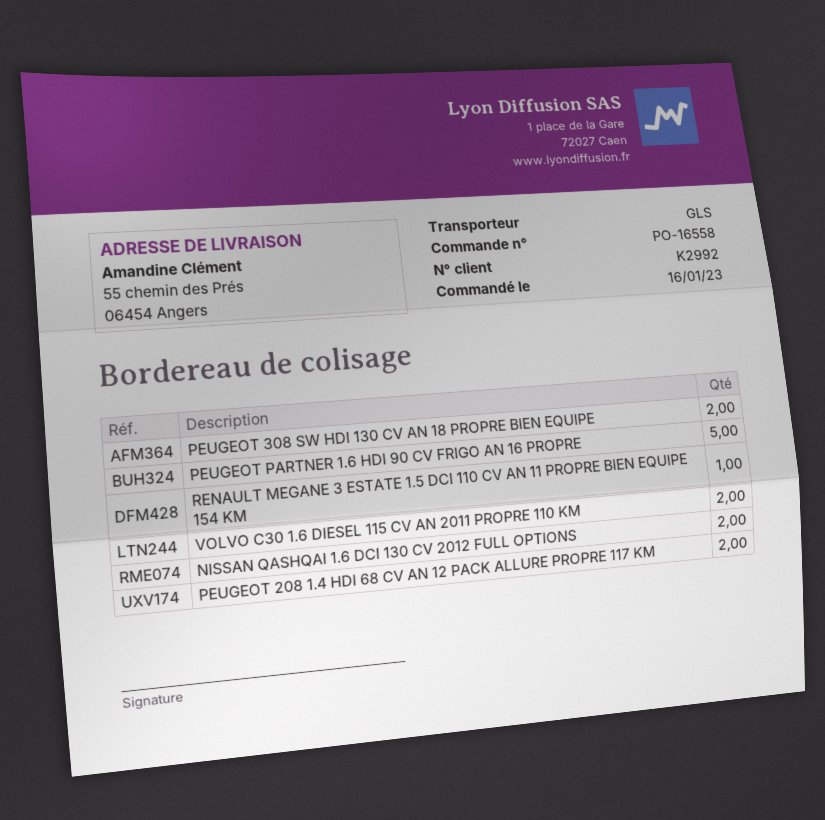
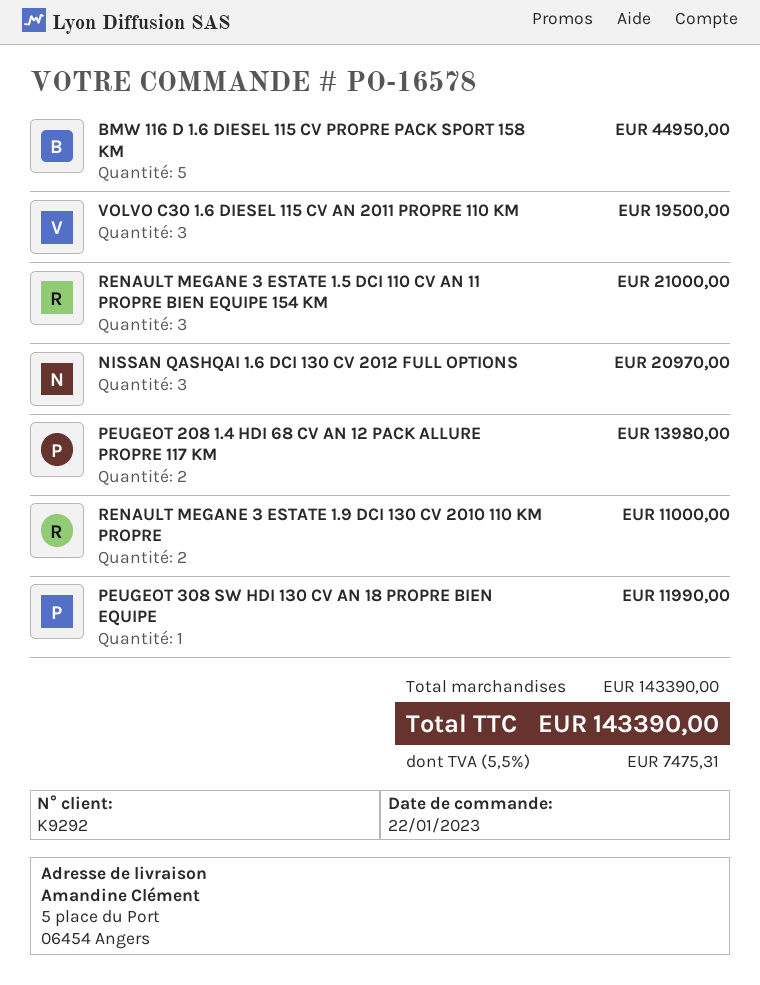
order number: PO-16558 -> PO-16578
order date: 2023-01-16 -> 2023-01-22
customer number: K2992 -> K9292
ship to: 55 chemin des Prés, 06454 Angers -> 5 place du Port, 06454 Angers
PEUGEOT 308 SW HDI 130 CV AN 18 PROPRE BIEN EQUIPE: 2 -> 1
PEUGEOT PARTNER 1.6 HDI 90 CV FRIGO AN 16 PROPRE: 5 -> none
RENAULT MEGANE 3 ESTATE 1.5 DCI 110 CV AN 11 PROPRE BIEN EQUIPE 154 KM: 1 -> 3
VOLVO C30 1.6 DIESEL 115 CV AN 2011 PROPRE 110 KM: 2 -> 3
NISSAN QASHQAI 1.6 DCI 130 CV 2012 FULL OPTIONS: 2 -> 3
BMW 116 D 1.6 DIESEL 115 CV PROPRE PACK SPORT 158 KM: none -> 5
RENAULT MEGANE 3 ESTATE 1.9 DCI 130 CV 2010 110 KM PROPRE: none -> 2

